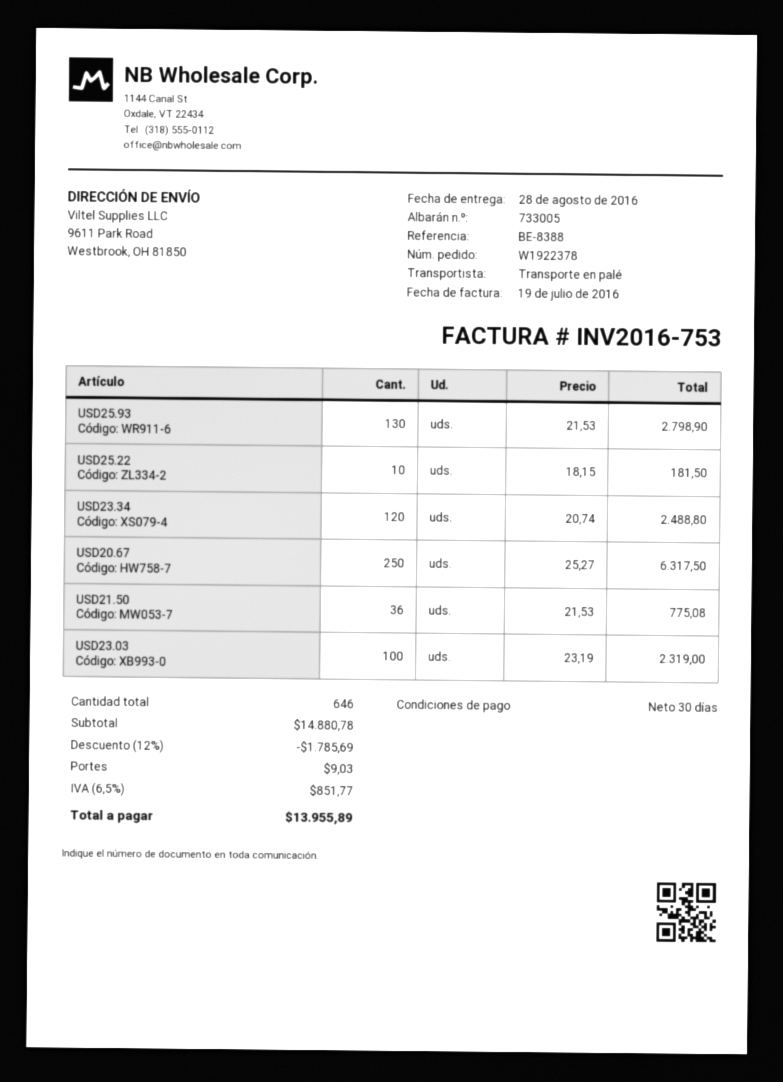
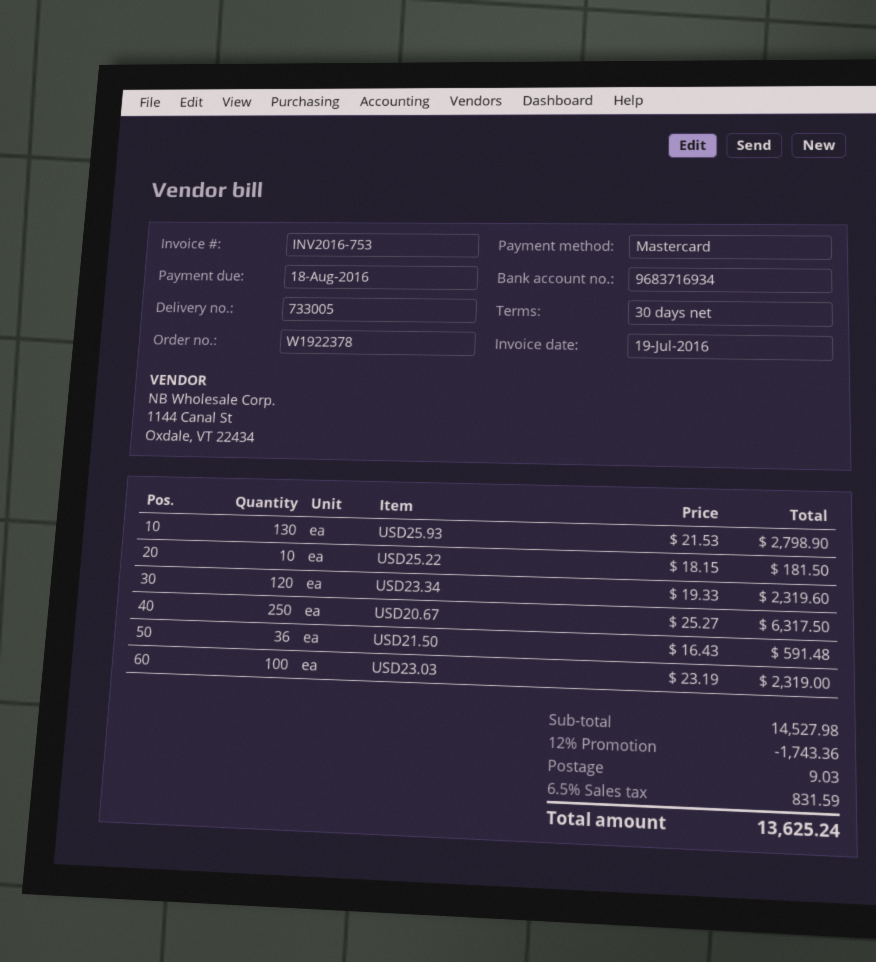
USD23.34: 120 x 20.74 = 2488.80 -> 120 x 19.33 = 2319.60
USD21.50: 36 x 21.53 = 775.08 -> 36 x 16.43 = 591.48
subtotal: 14880.78 -> 14527.98
discount: 12% = 1785.69 -> 12% = 1743.36
tax: 6.5% = 851.77 -> 6.5% = 831.59
total: 13955.89 -> 13625.24

